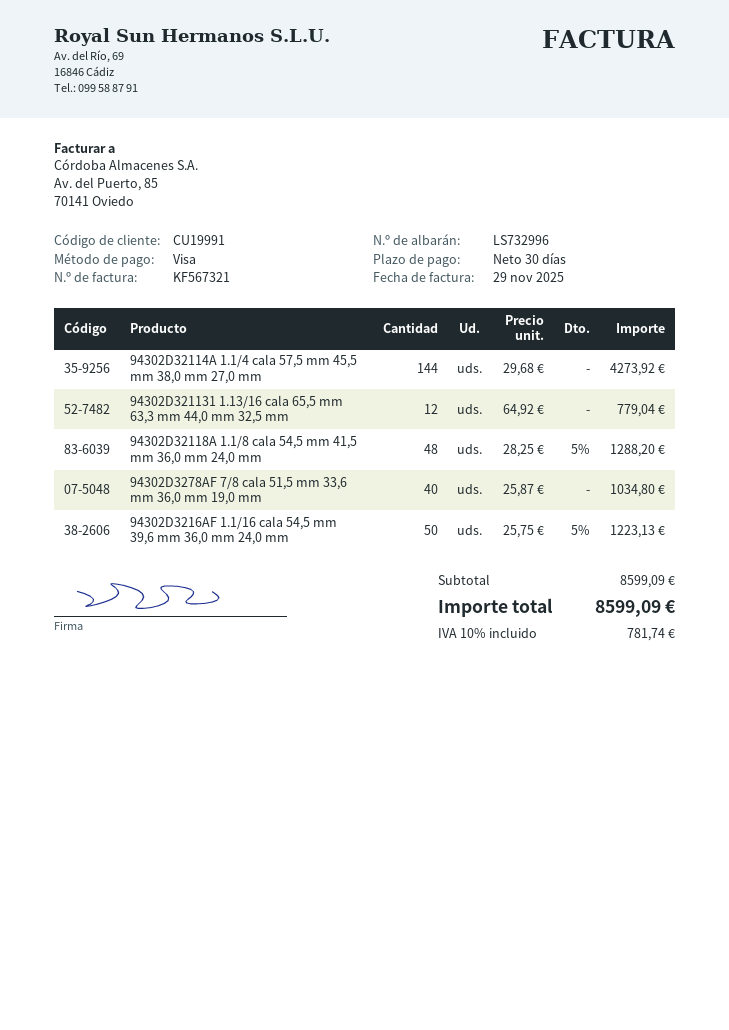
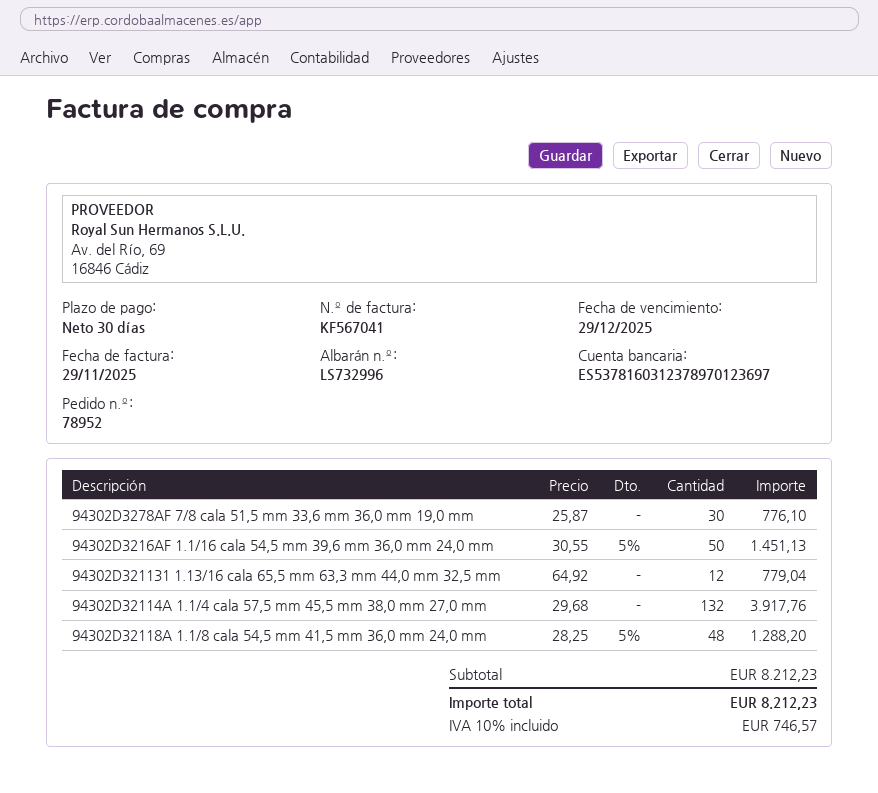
invoice number: KF567321 -> KF567041
94302D32114A 1.1/4 cala 57,5 mm 45,5 mm 38,0 mm 27,0 mm: 144 x 29.68 = 4273.92 -> 132 x 29.68 = 3917.76
94302D3278AF 7/8 cala 51,5 mm 33,6 mm 36,0 mm 19,0 mm: 40 x 25.87 = 1034.80 -> 30 x 25.87 = 776.10
94302D3216AF 1.1/16 cala 54,5 mm 39,6 mm 36,0 mm 24,0 mm: 50 x 25.75 - 5% = 1223.13 -> 50 x 30.55 - 5% = 1451.13
subtotal: 8599.09 -> 8212.23
tax: 10% = 781.74 -> 10% = 746.57
total: 8599.09 -> 8212.23

